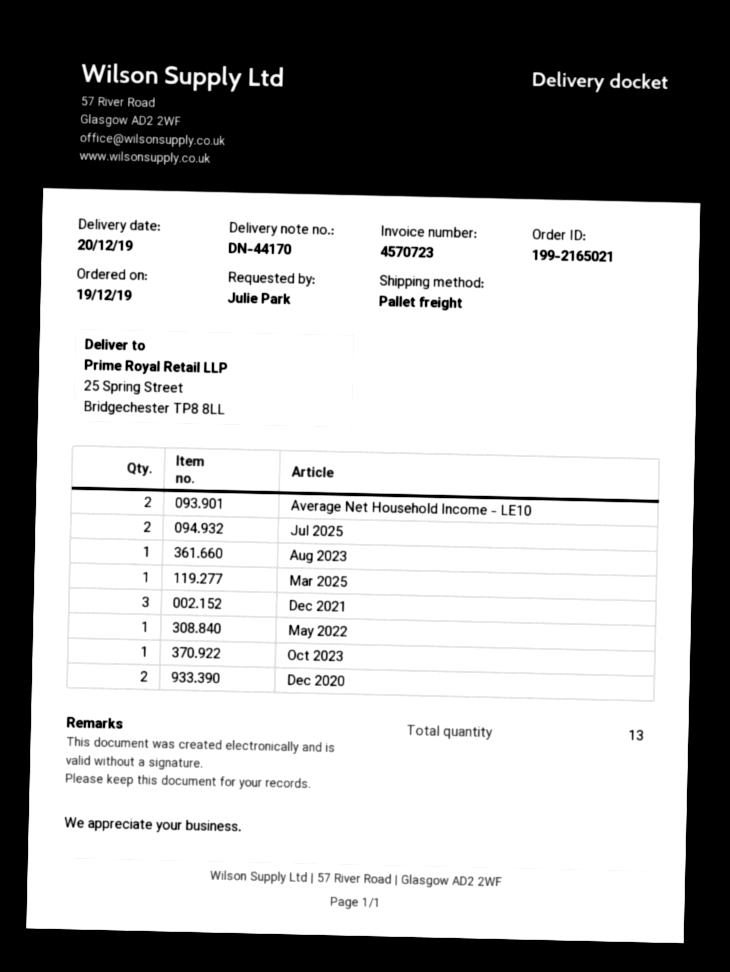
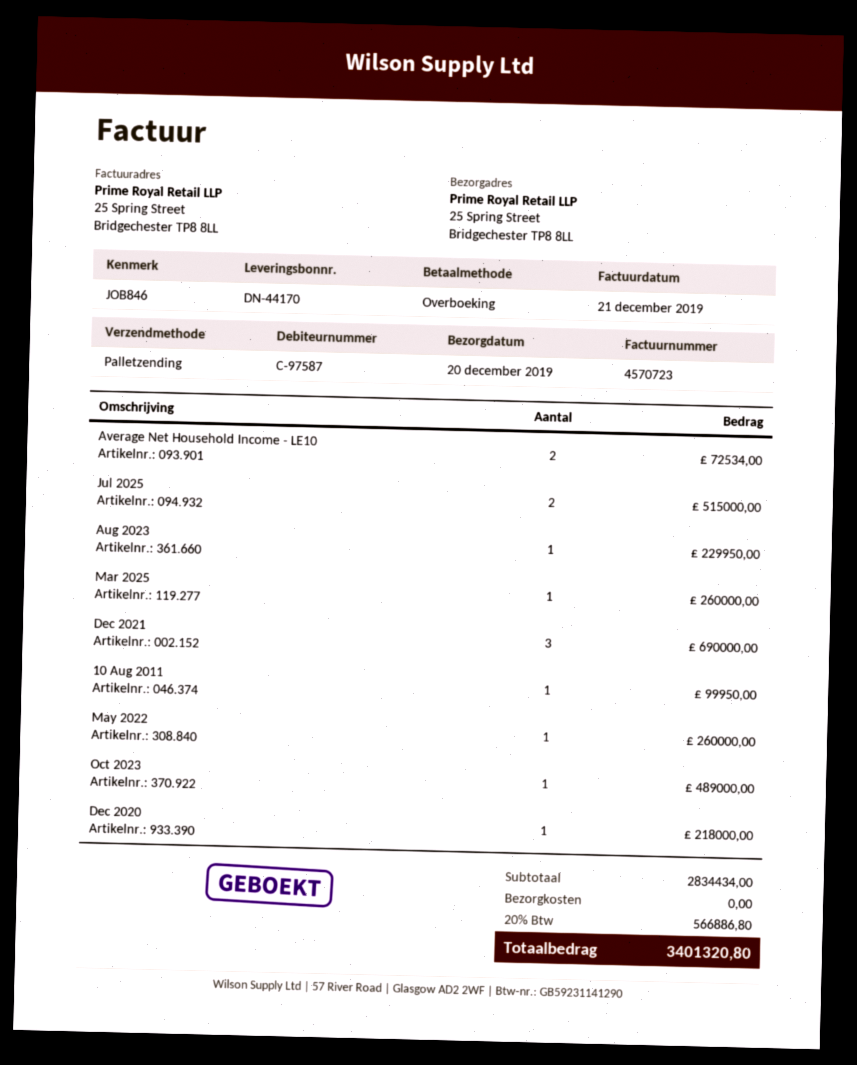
Dec 2020: 2 -> 1
10 Aug 2011: none -> 1

